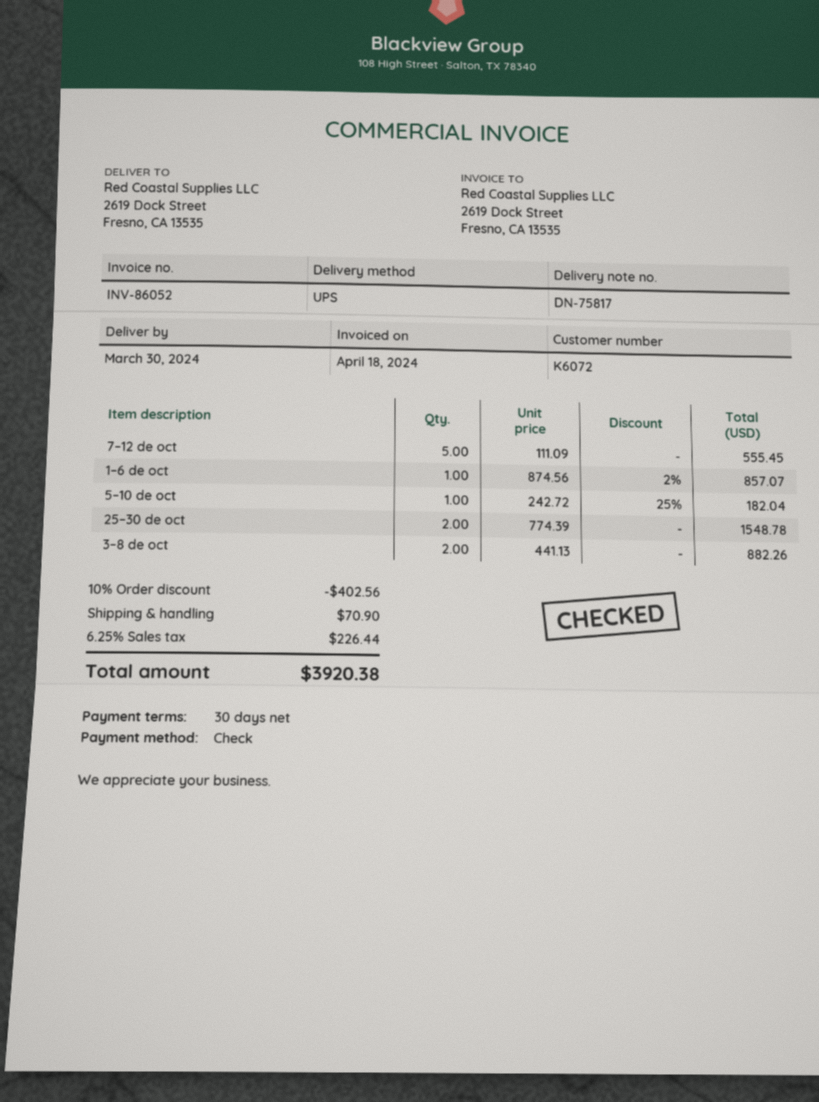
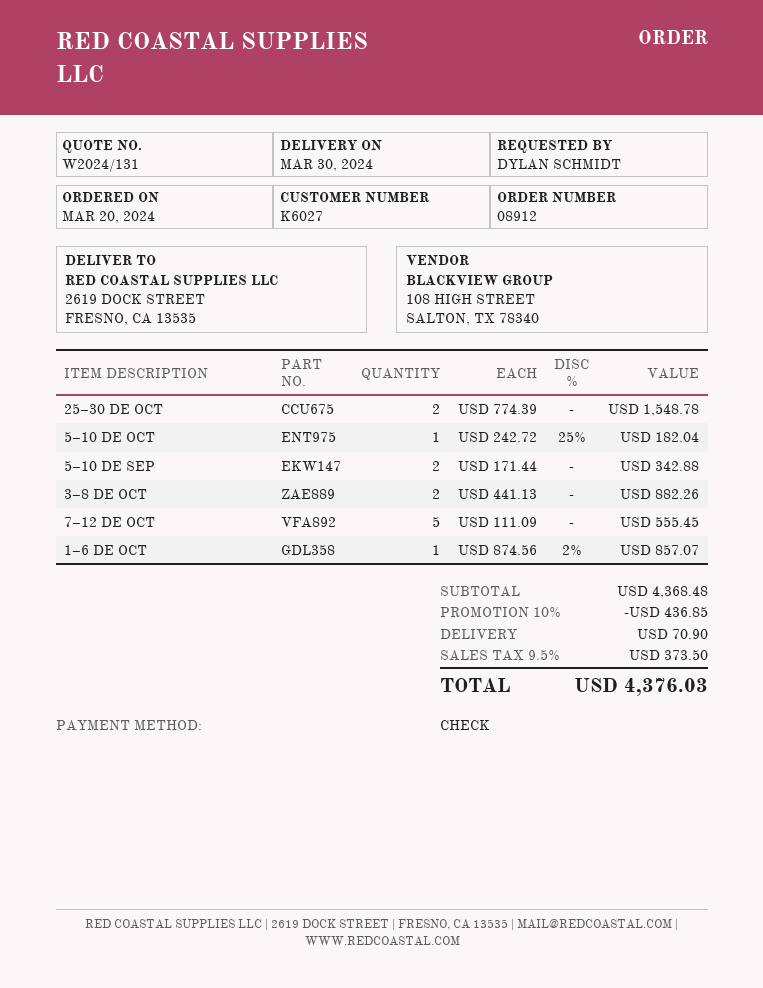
customer number: K6072 -> K6027
5–10 DE SEP: none -> 2 x 171.44 = 342.88
discount: 10% = 402.56 -> 10% = 436.85
tax: 6.25% = 226.44 -> 9.5% = 373.50
total: 3920.38 -> 4376.03

